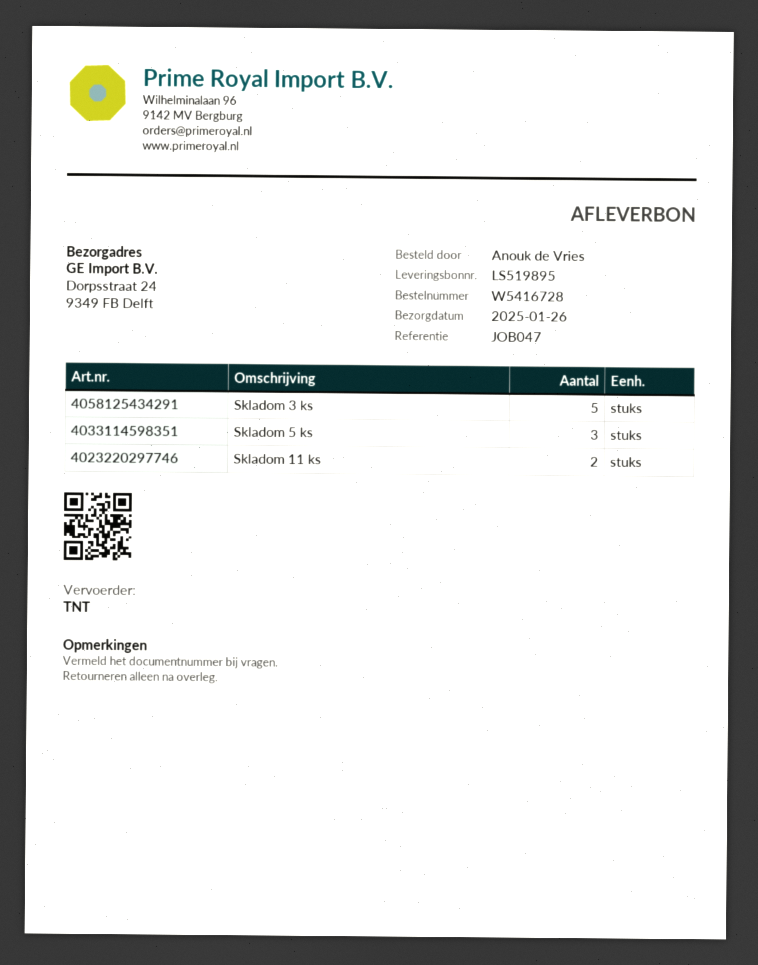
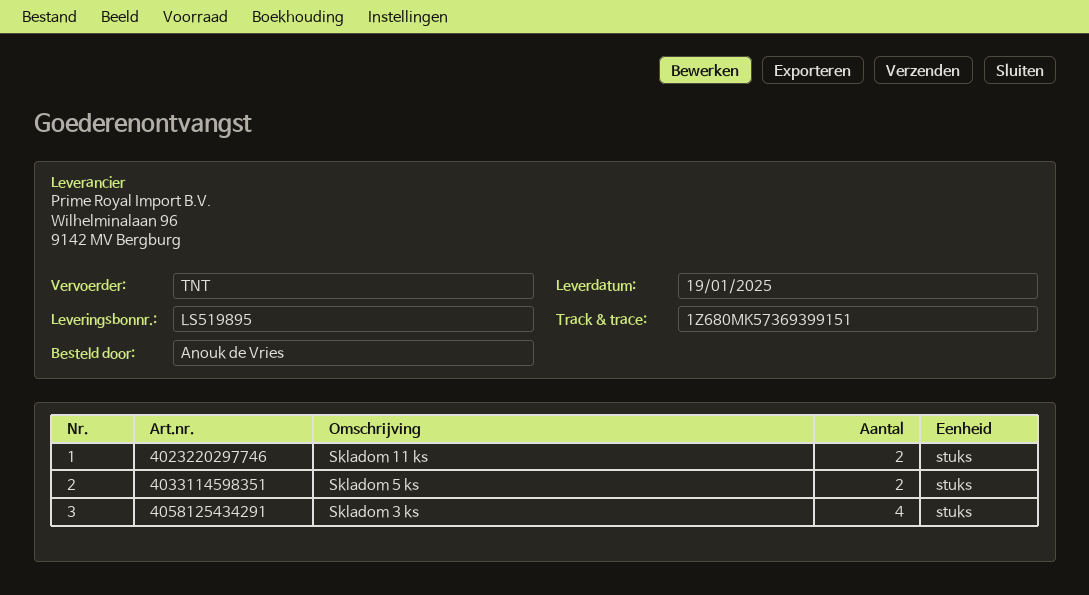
delivery date: 2025-01-26 -> 2025-01-19
Skladom 3 ks: 5 -> 4
Skladom 5 ks: 3 -> 2

